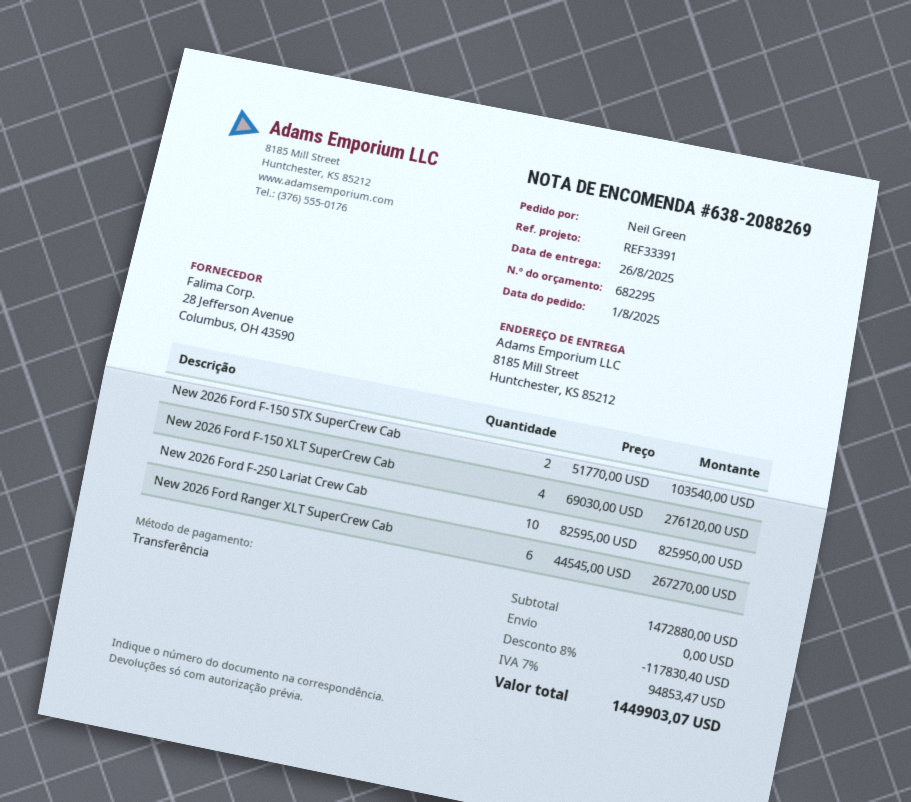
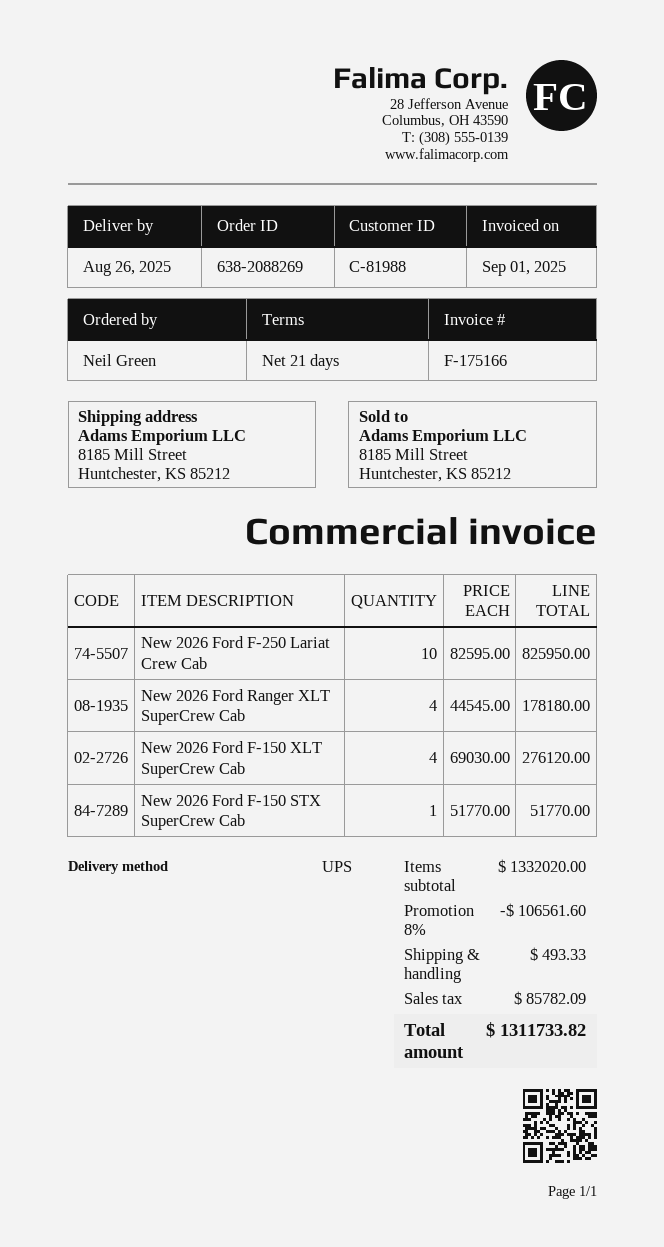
New 2026 Ford F-150 STX SuperCrew Cab: 2 x 51770.00 = 103540.00 -> 1 x 51770.00 = 51770.00
New 2026 Ford Ranger XLT SuperCrew Cab: 6 x 44545.00 = 267270.00 -> 4 x 44545.00 = 178180.00
subtotal: 1472880.00 -> 1332020.00
discount: 8% = 117830.40 -> 8% = 106561.60
shipping: 0.00 -> 493.33
tax: 94853.47 -> 85782.09
total: 1449903.07 -> 1311733.82

